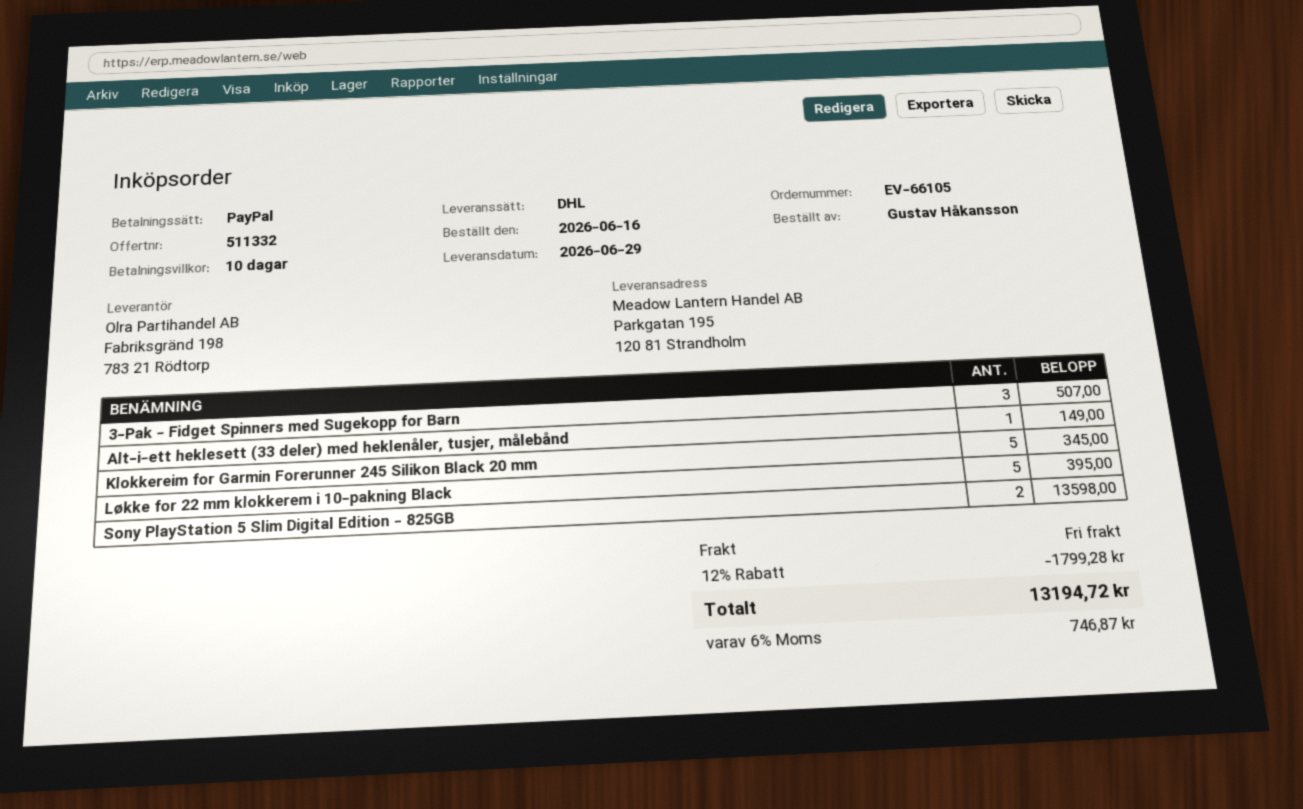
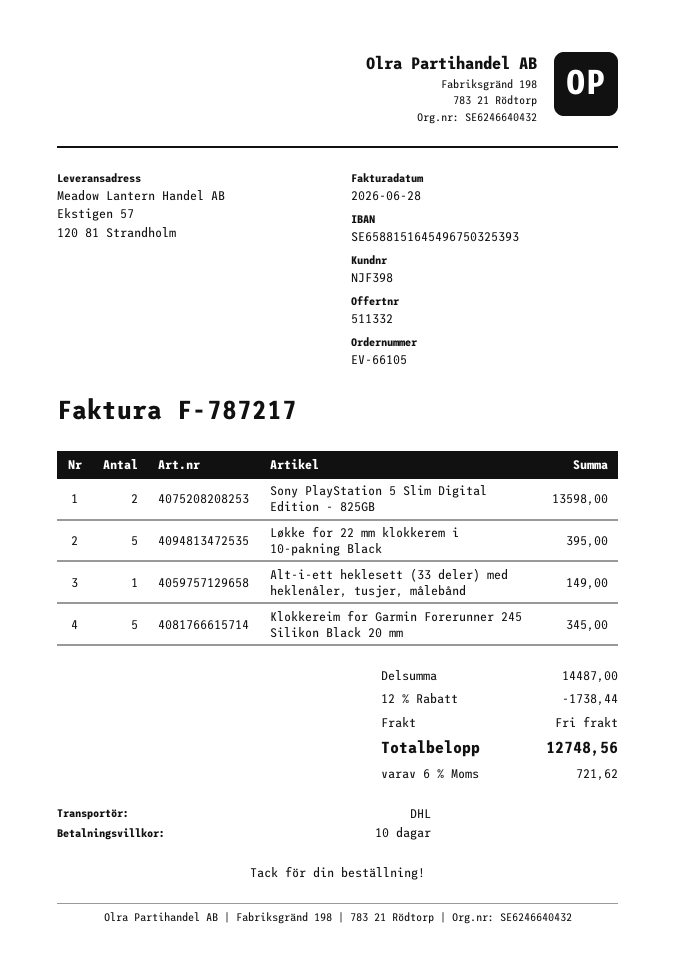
ship to: Parkgatan 195, 120 81 Strandholm -> Ekstigen 57, 120 81 Strandholm
3-Pak - Fidget Spinners med Sugekopp for Barn: 3 for 507.00 -> none
discount: 12% = 1799.28 -> 12% = 1738.44
tax: 6% = 746.87 -> 6% = 721.62
total: 13194.72 -> 12748.56

